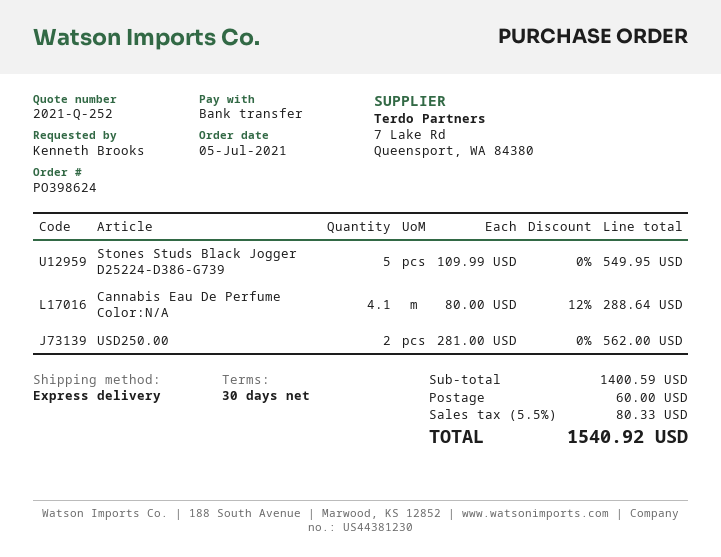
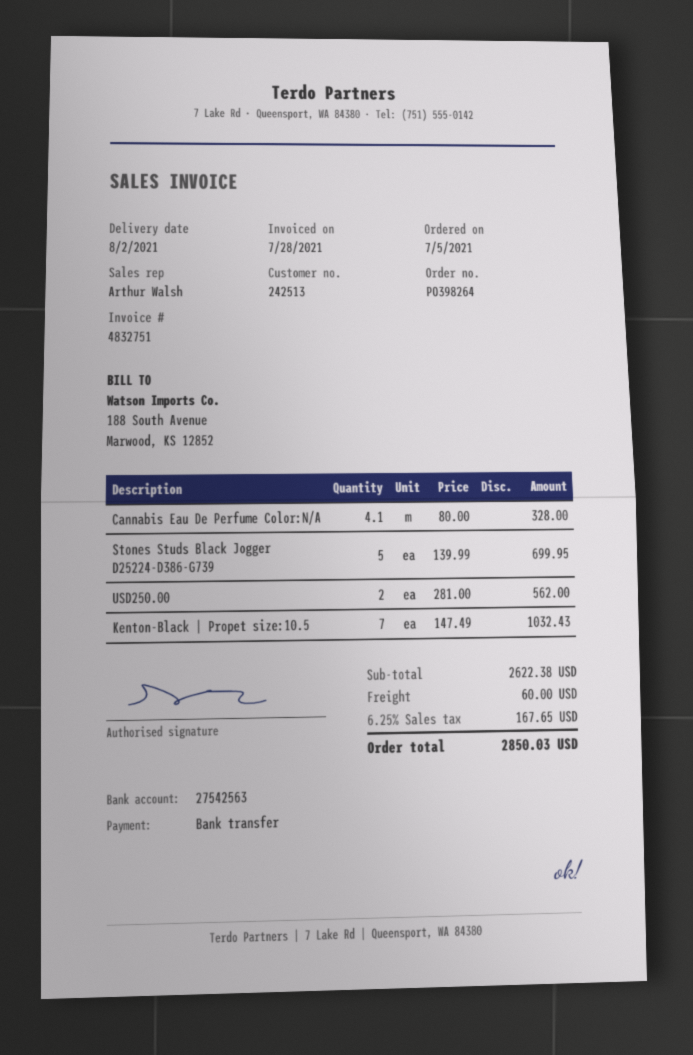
order number: PO398624 -> PO398264
Stones Studs Black Jogger D25224-D386-G739: 5 x 109.99 = 549.95 -> 5 x 139.99 = 699.95
Cannabis Eau De Perfume Color:N/A: 4.1 x 80.00 - 12% = 288.64 -> 4.1 x 80.00 = 328.00
Kenton-Black | Propet size:10.5: none -> 7 x 147.49 = 1032.43
subtotal: 1400.59 -> 2622.38
tax: 5.5% = 80.33 -> 6.25% = 167.65
total: 1540.92 -> 2850.03

